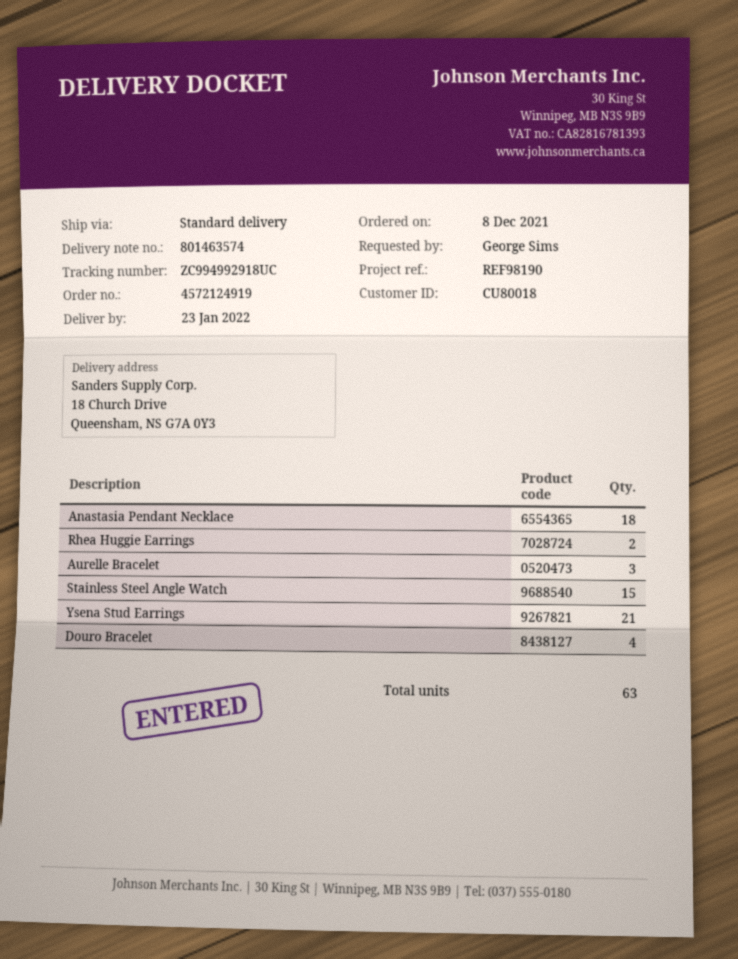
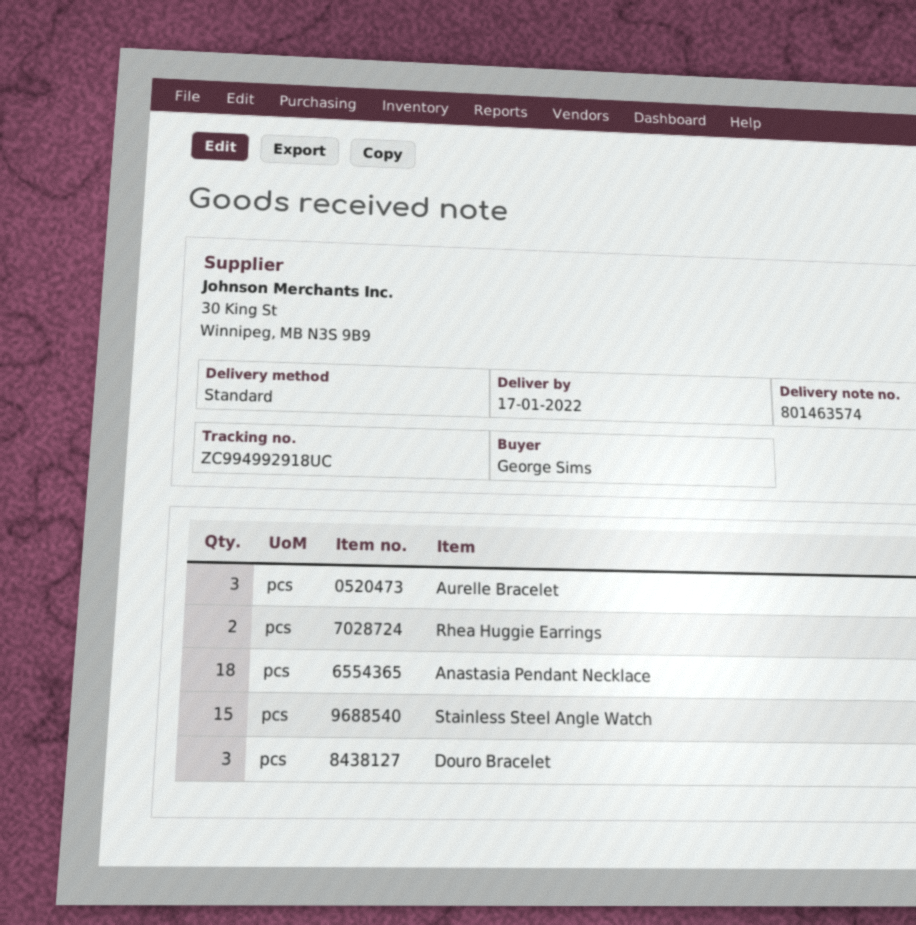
delivery date: 2022-01-23 -> 2022-01-17
Ysena Stud Earrings: 21 -> none
Douro Bracelet: 4 -> 3

